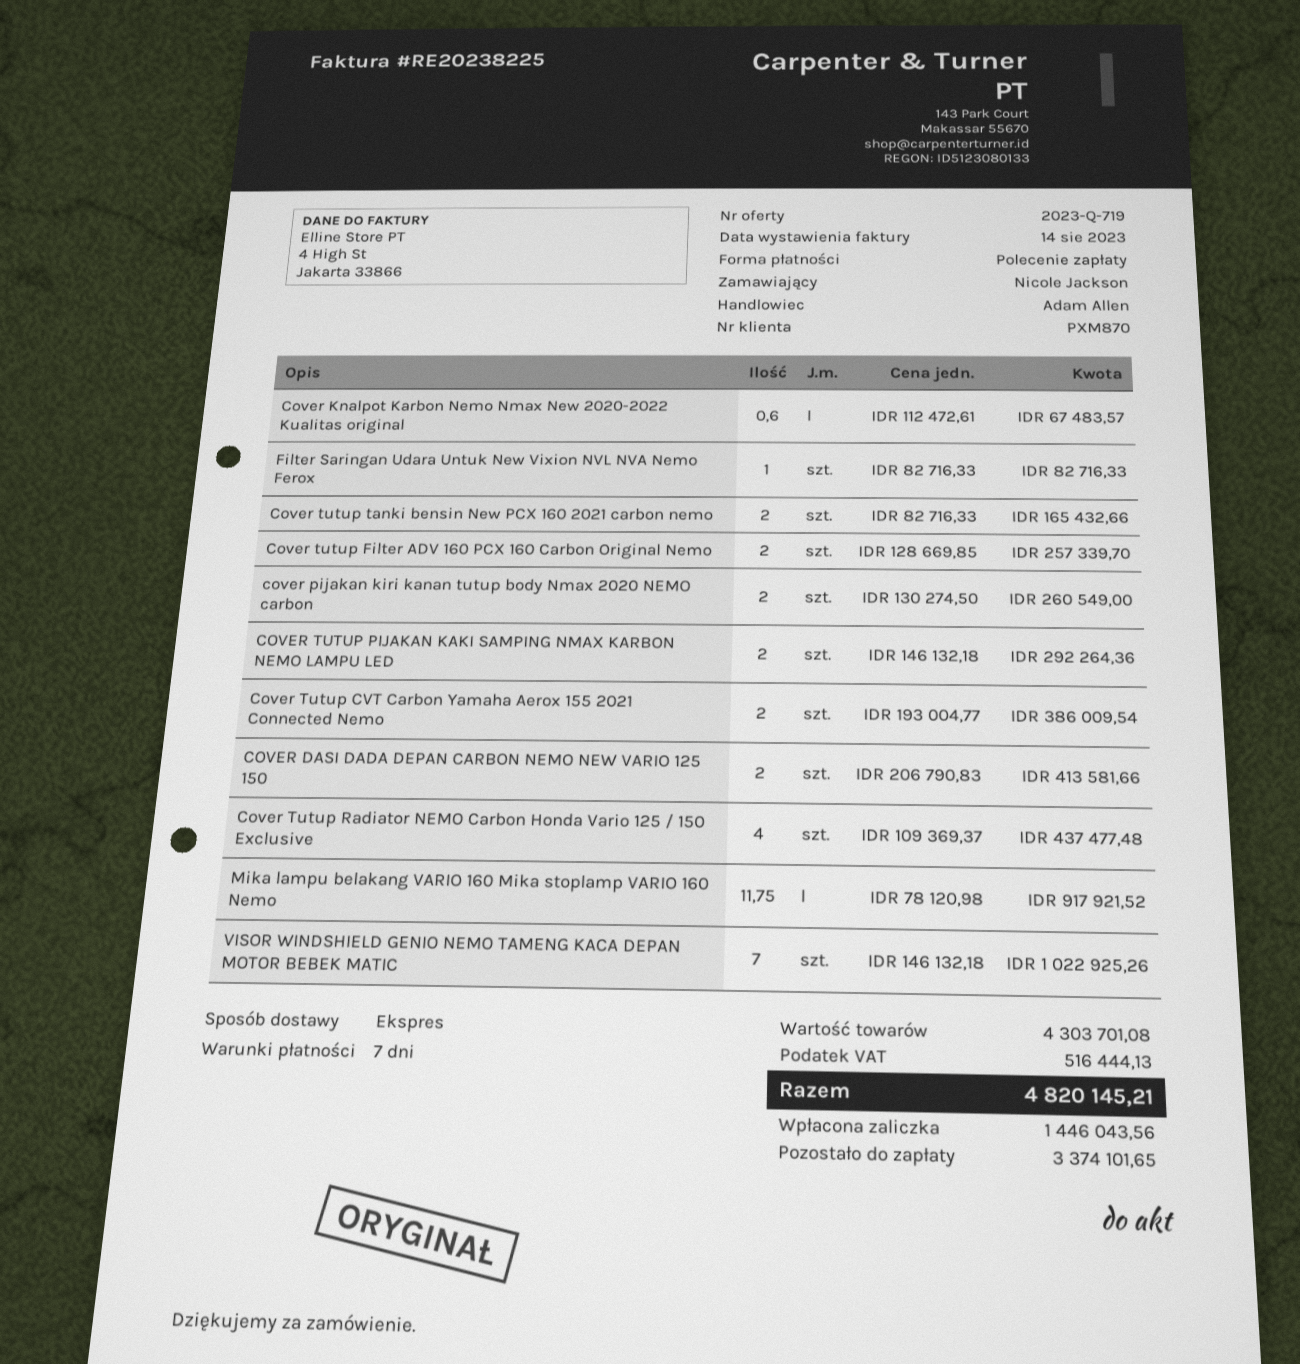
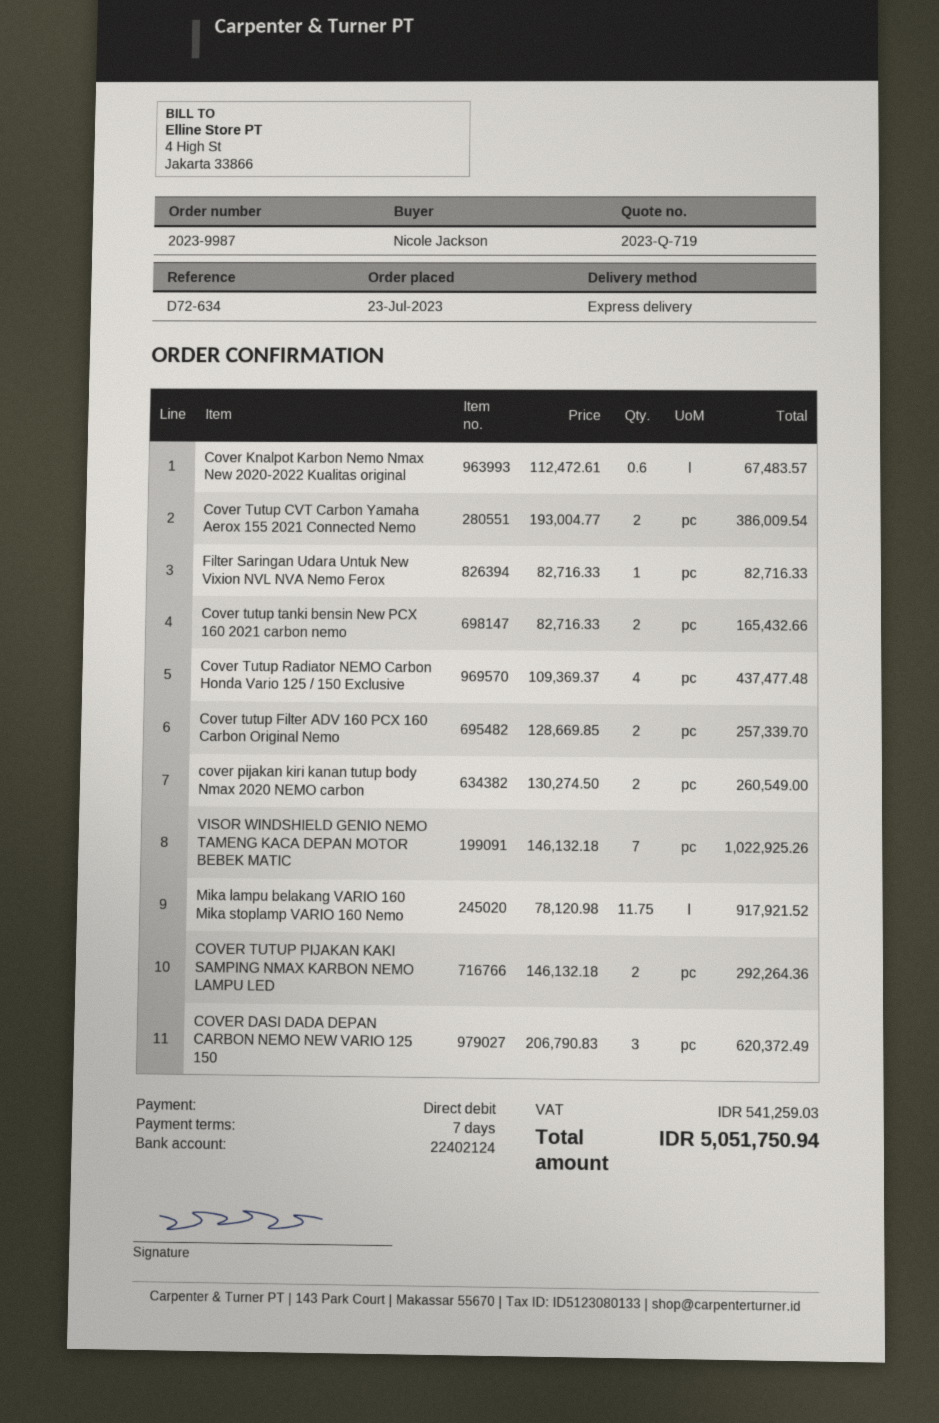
COVER DASI DADA DEPAN CARBON NEMO NEW VARIO 125 150: 2 x 206790.83 = 413581.66 -> 3 x 206790.83 = 620372.49
tax: 516444.13 -> 541259.03
total: 4820145.21 -> 5051750.94

